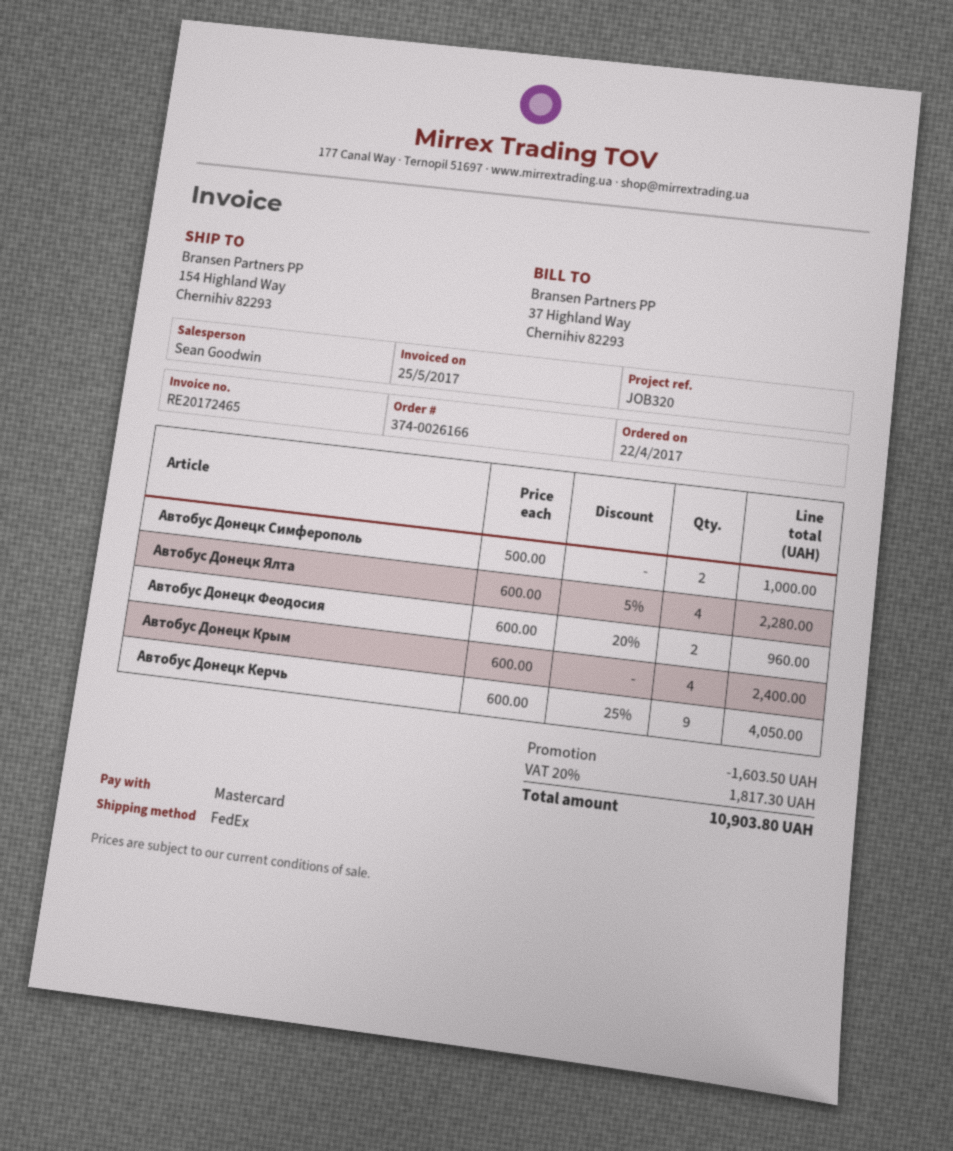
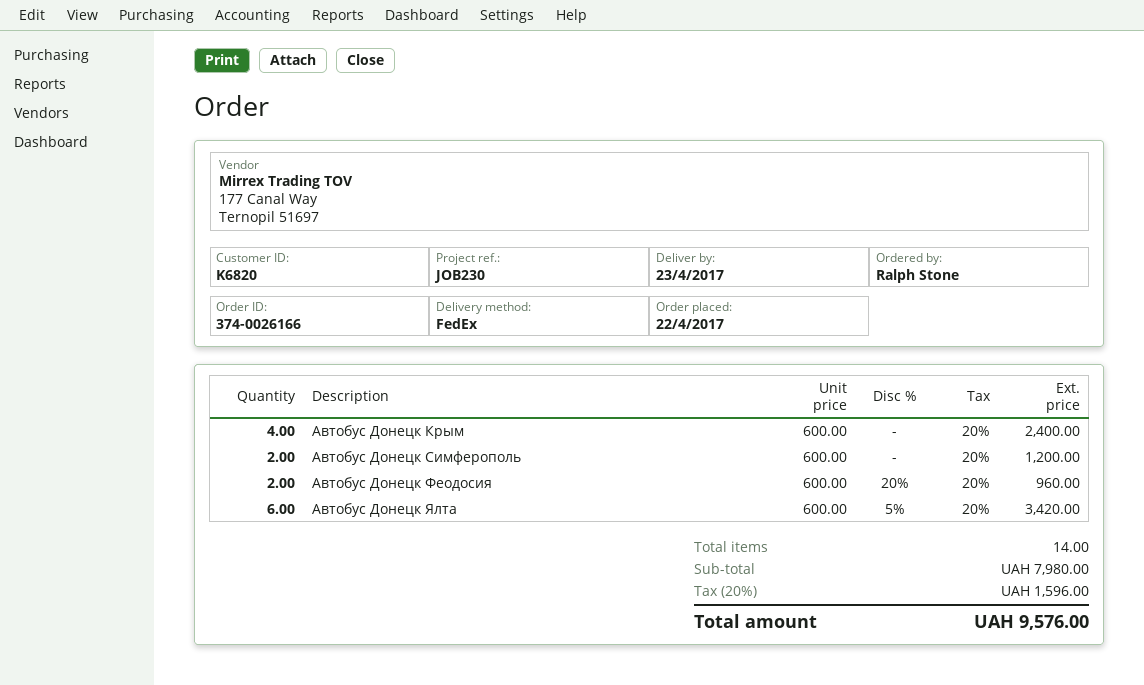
reference: JOB320 -> JOB230
Автобус Донецк Симферополь: 2 x 500.00 = 1000.00 -> 2 x 600.00 = 1200.00
Автобус Донецк Ялта: 4 x 600.00 - 5% = 2280.00 -> 6 x 600.00 - 5% = 3420.00
Автобус Донецк Керчь: 9 x 600.00 - 25% = 4050.00 -> none
discount: 1603.50 -> none
tax: 20% = 1817.30 -> 20% = 1596.00
total: 10903.80 -> 9576.00

